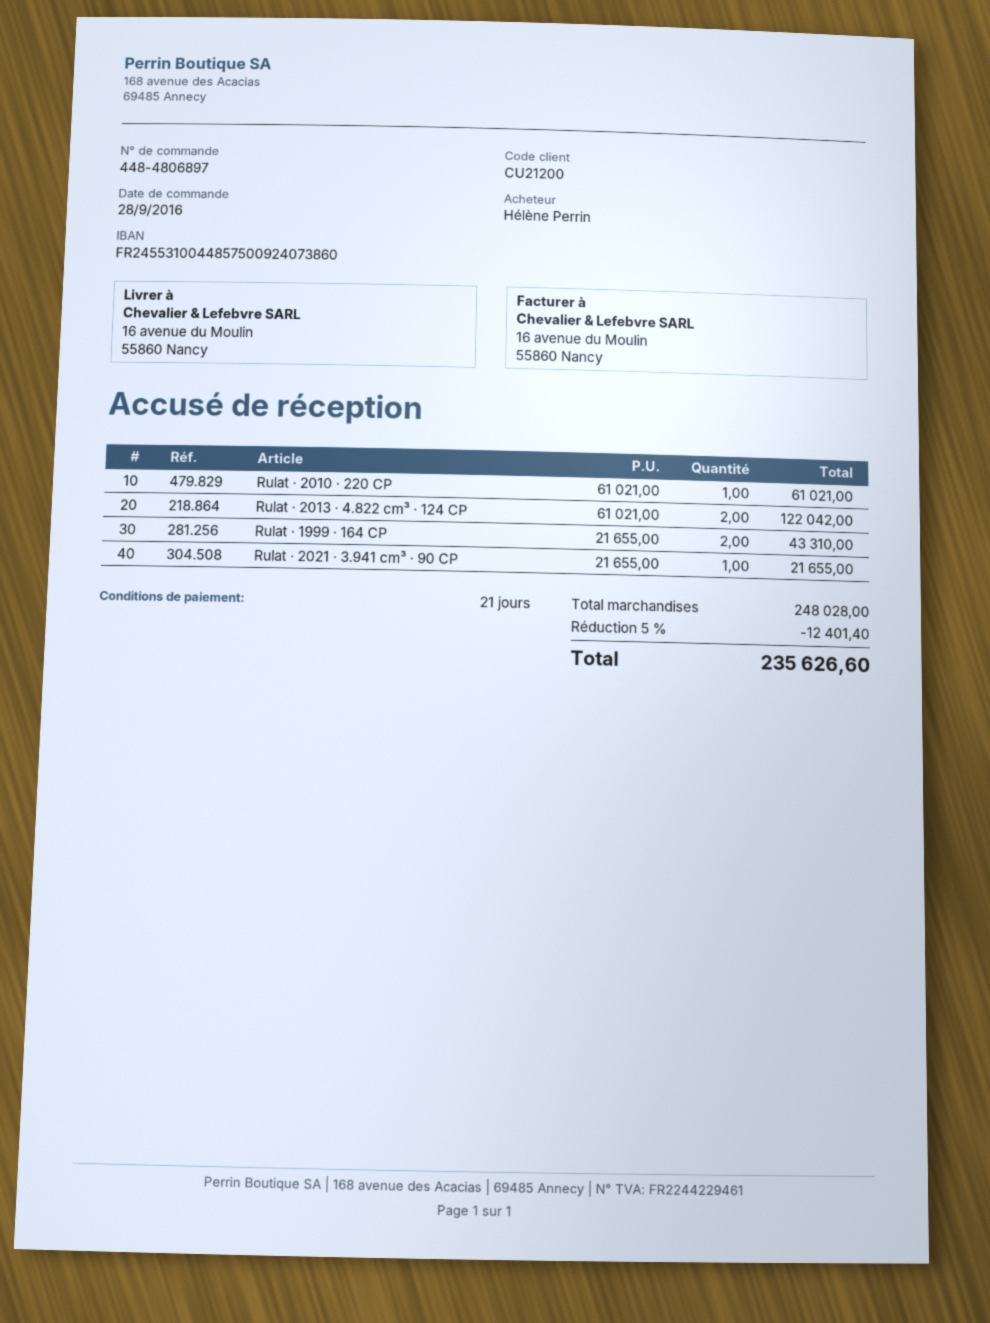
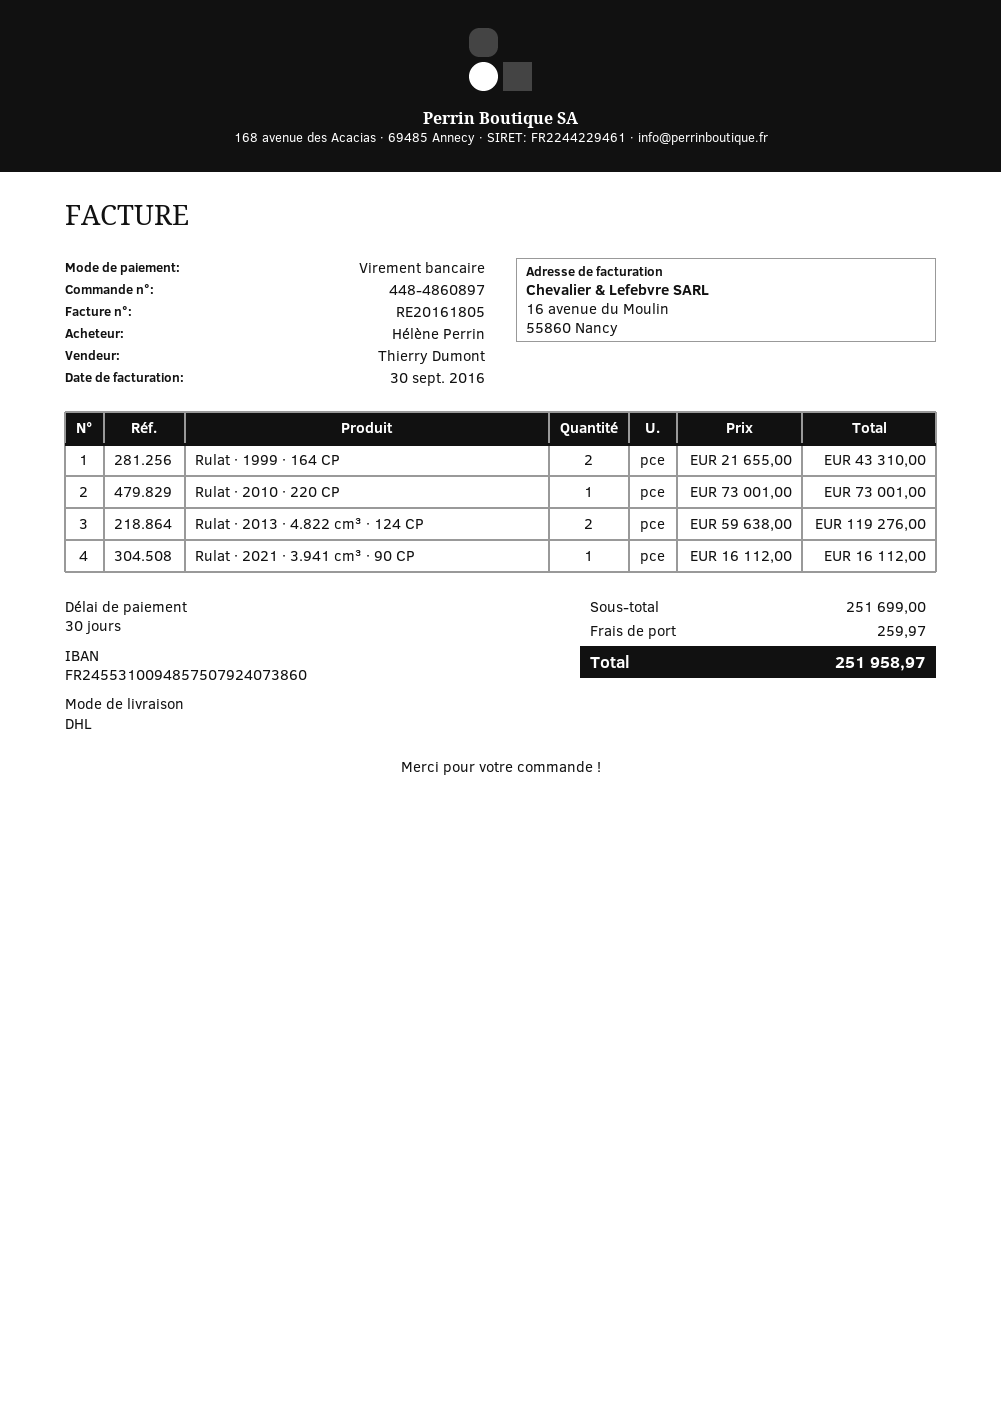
order number: 448-4806897 -> 448-4860897
payment terms: 21 days -> 30 days
bank account: FR2455310044857500924073860 -> FR2455310094857507924073860
Rulat · 2010 · 220 CP: 1 x 61021.00 = 61021.00 -> 1 x 73001.00 = 73001.00
Rulat · 2013 · 4.822 cm³ · 124 CP: 2 x 61021.00 = 122042.00 -> 2 x 59638.00 = 119276.00
Rulat · 2021 · 3.941 cm³ · 90 CP: 1 x 21655.00 = 21655.00 -> 1 x 16112.00 = 16112.00
subtotal: 248028.00 -> 251699.00
discount: 5% = 12401.40 -> none
shipping: none -> 259.97
total: 235626.60 -> 251958.97

